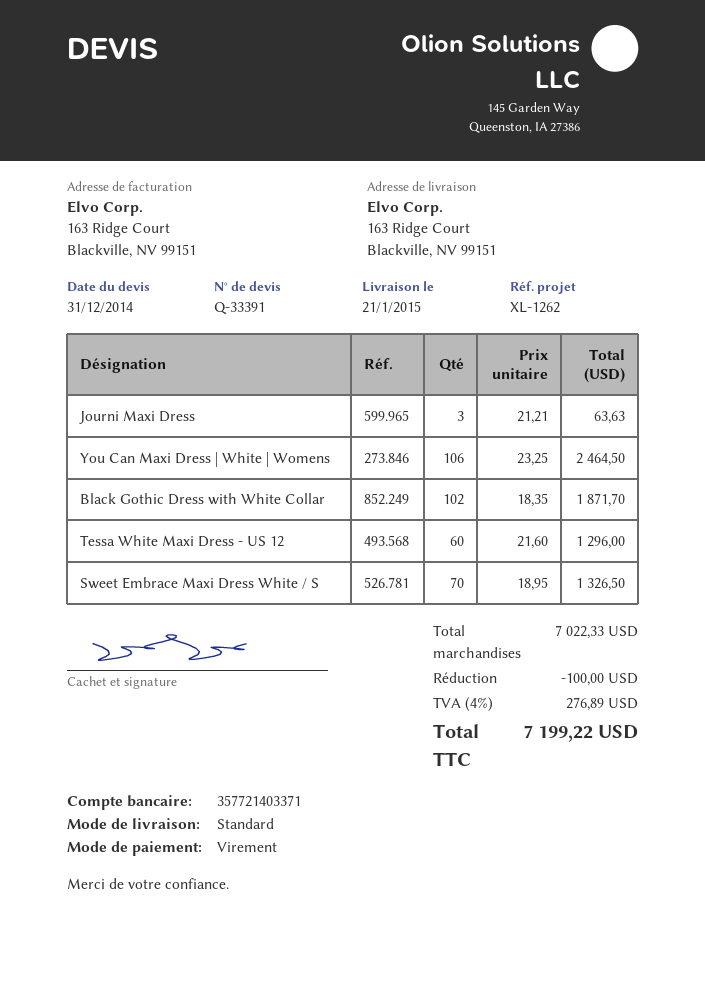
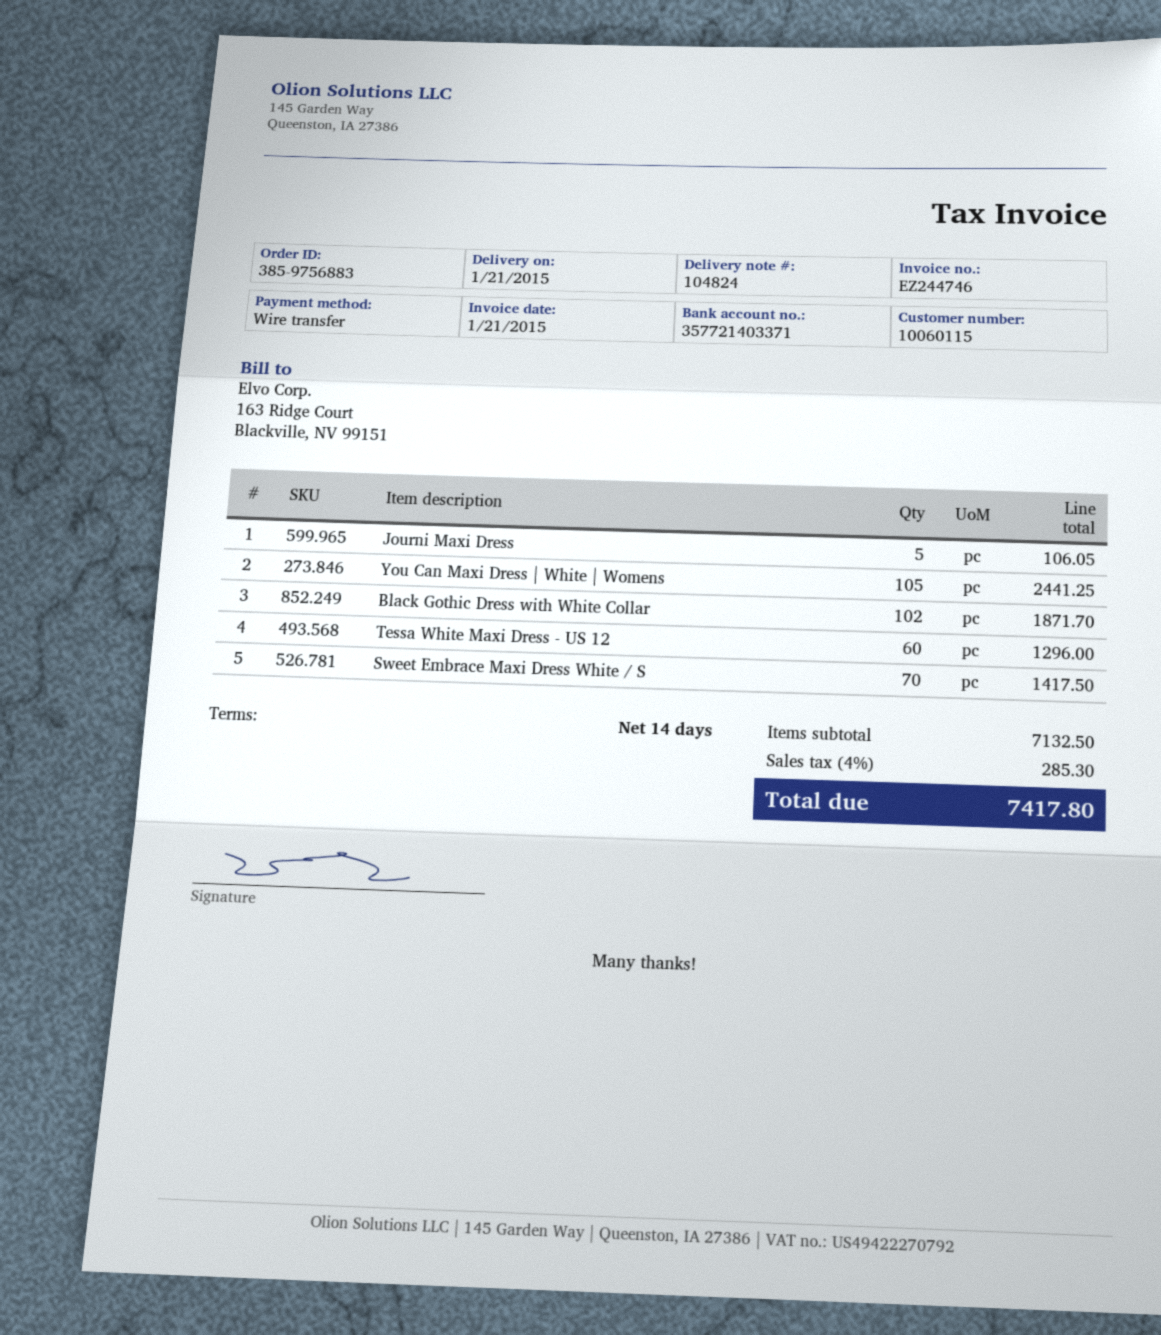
Journi Maxi Dress: 3 for 63.63 -> 5 for 106.05
You Can Maxi Dress | White | Womens: 106 for 2464.50 -> 105 for 2441.25
Sweet Embrace Maxi Dress White / S: 70 for 1326.50 -> 70 for 1417.50
subtotal: 7022.33 -> 7132.50
discount: 100.00 -> none
tax: 4% = 276.89 -> 4% = 285.30
total: 7199.22 -> 7417.80

